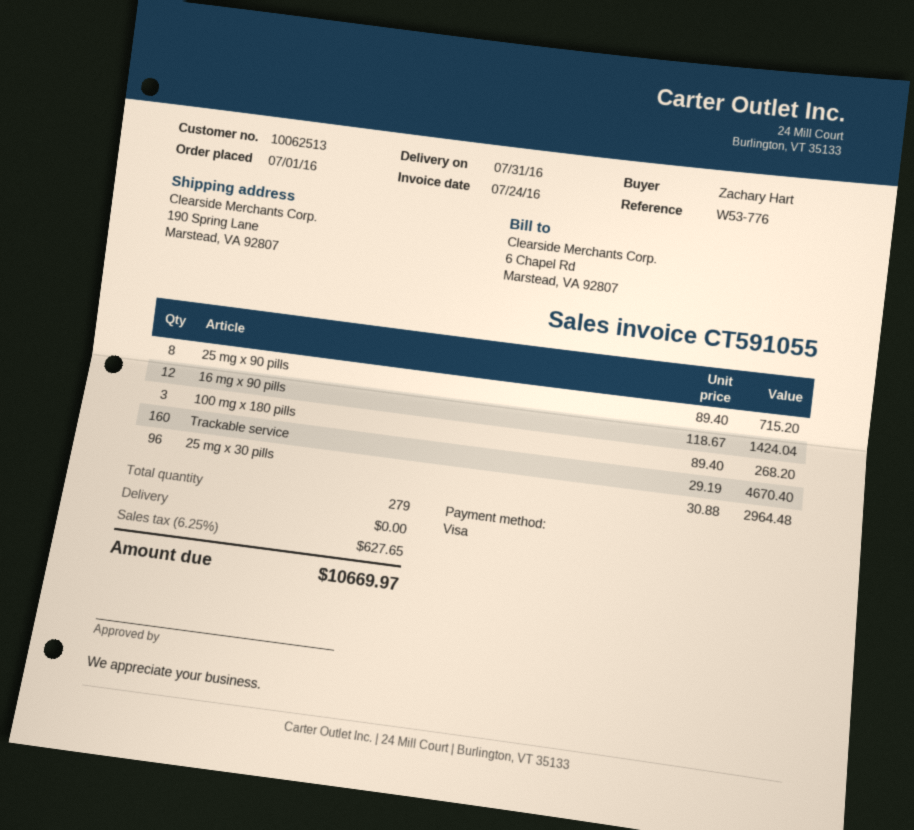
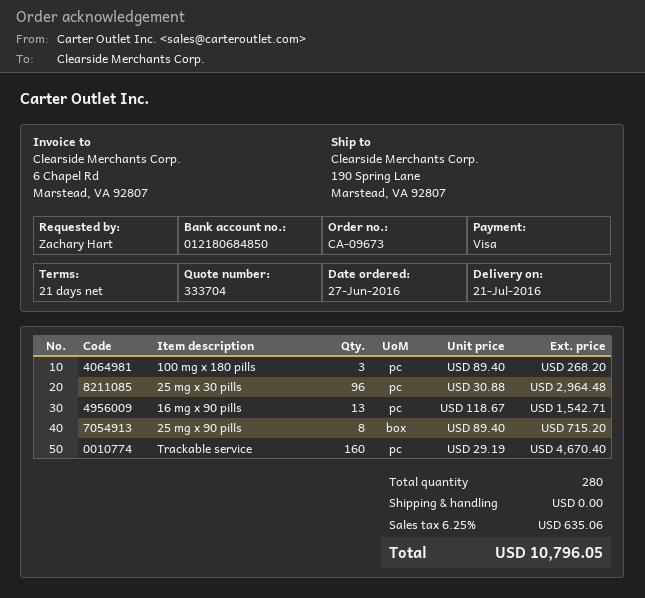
order date: 2016-07-01 -> 2016-06-27
delivery date: 2016-07-31 -> 2016-07-21
16 mg x 90 pills: 12 x 118.67 = 1424.04 -> 13 x 118.67 = 1542.71
total quantity: 279 -> 280
tax: 6.25% = 627.65 -> 6.25% = 635.06
total: 10669.97 -> 10796.05

